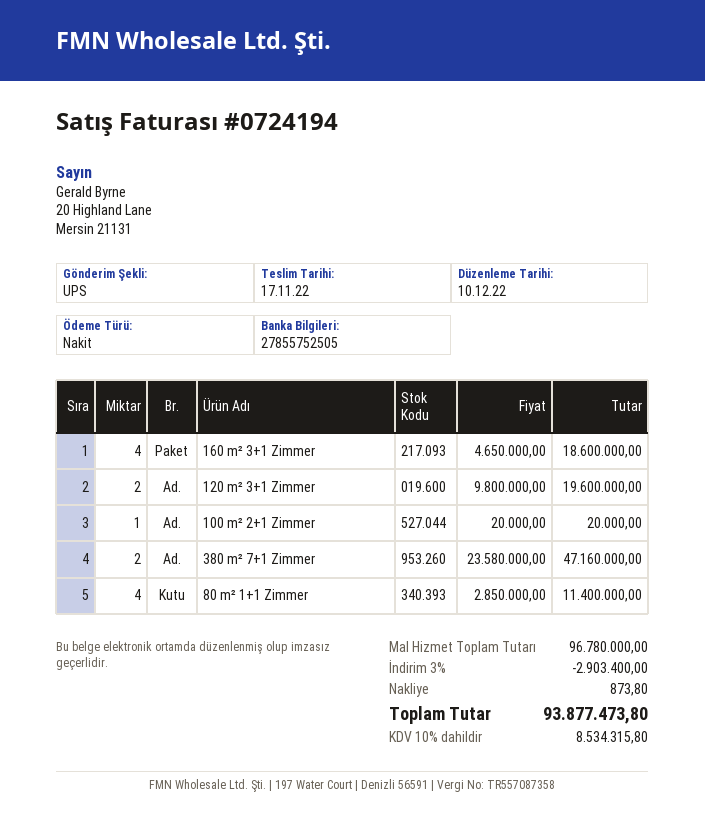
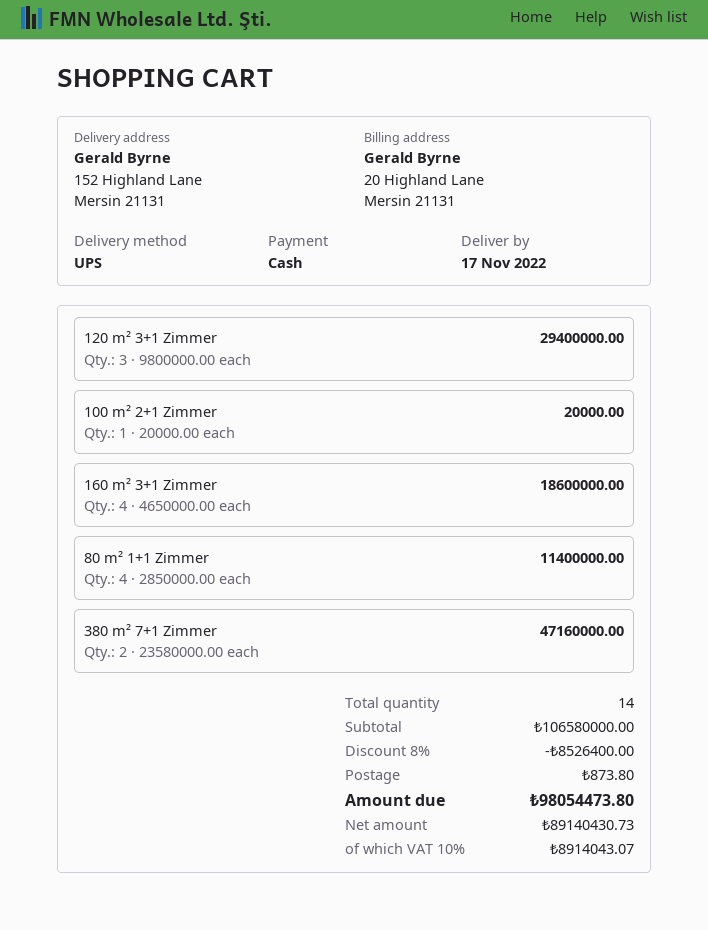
120 m² 3+1 Zimmer: 2 x 9800000.00 = 19600000.00 -> 3 x 9800000.00 = 29400000.00
subtotal: 96780000.00 -> 106580000.00
discount: 3% = 2903400.00 -> 8% = 8526400.00
tax: 10% = 8534315.80 -> 10% = 8914043.07
total: 93877473.80 -> 98054473.80

